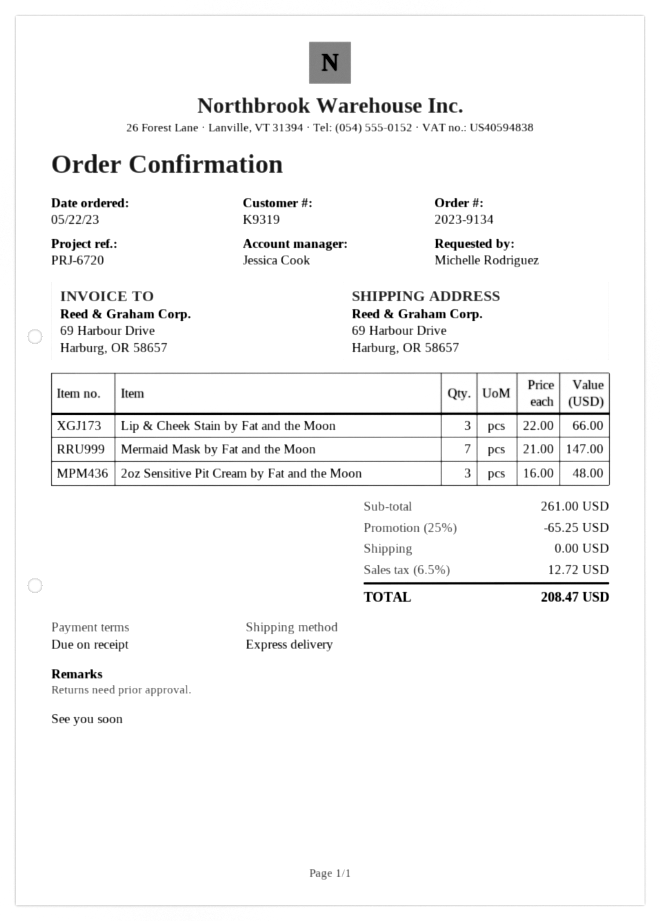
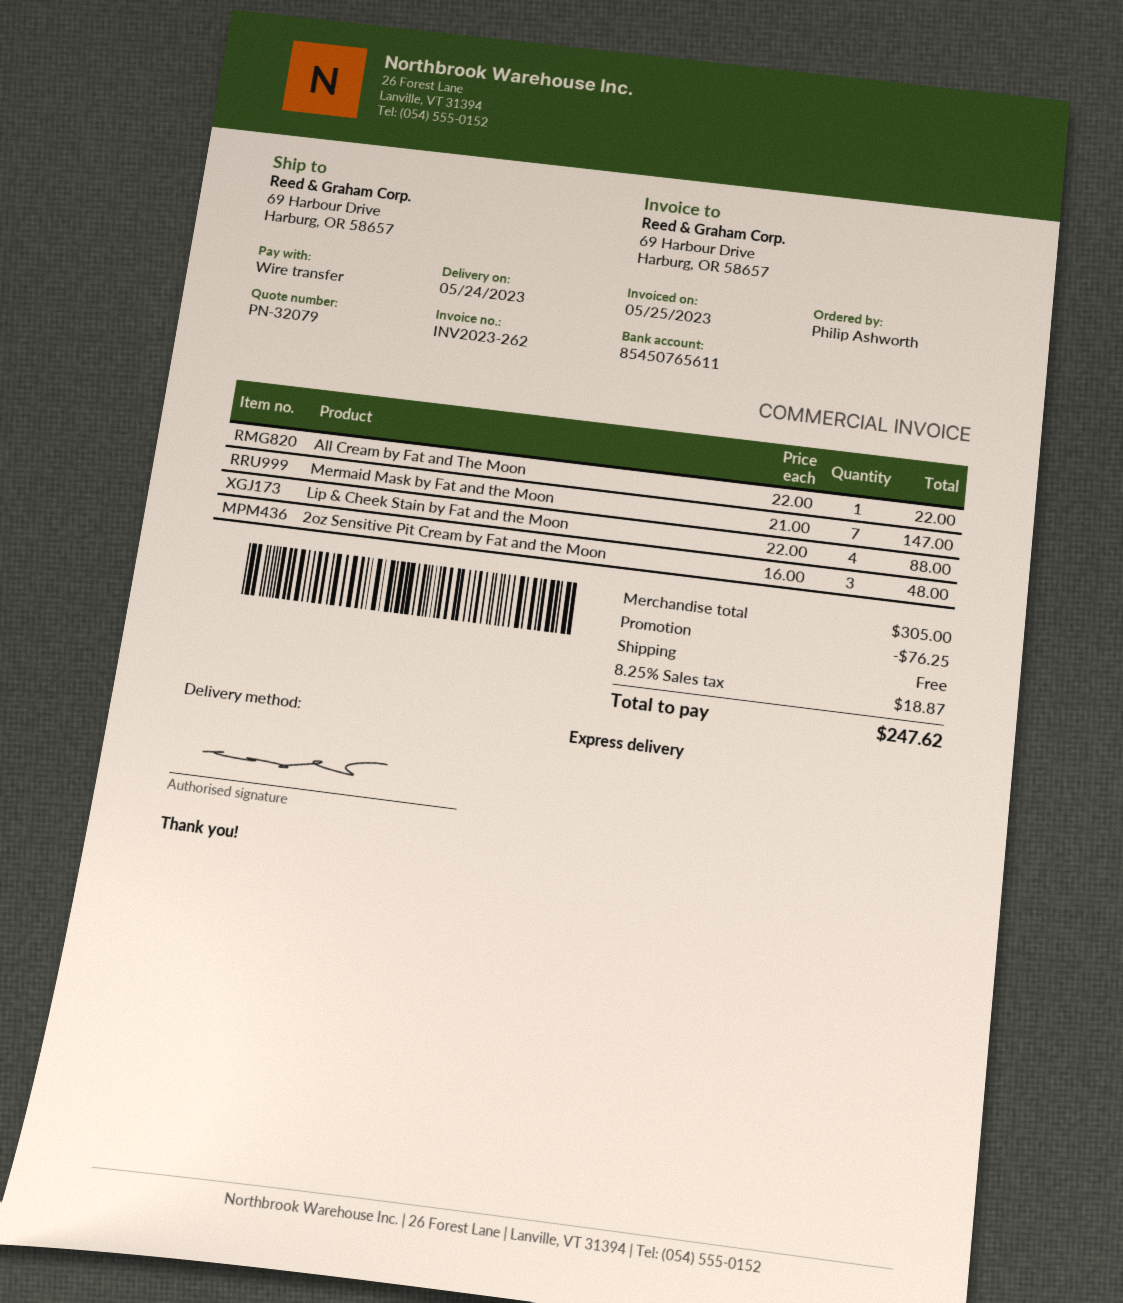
ordered by: Michelle Rodriguez -> Philip Ashworth
Lip & Cheek Stain by Fat and the Moon: 3 x 22.00 = 66.00 -> 4 x 22.00 = 88.00
All Cream by Fat and The Moon: none -> 1 x 22.00 = 22.00
subtotal: 261.00 -> 305.00
discount: 65.25 -> 76.25
tax: 6.5% = 12.72 -> 8.25% = 18.87
total: 208.47 -> 247.62

